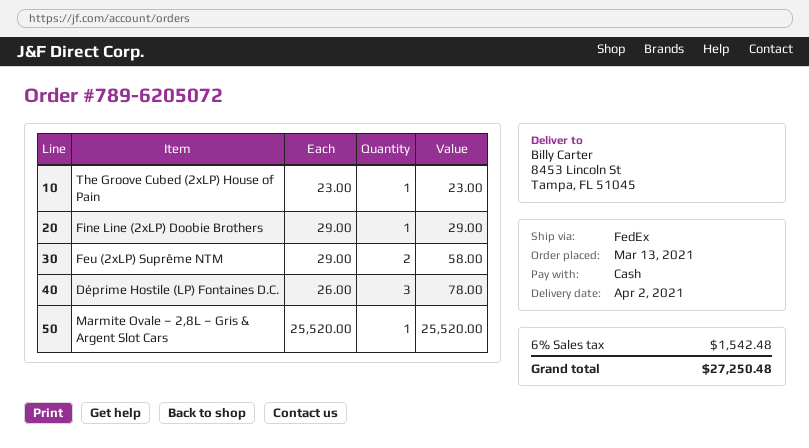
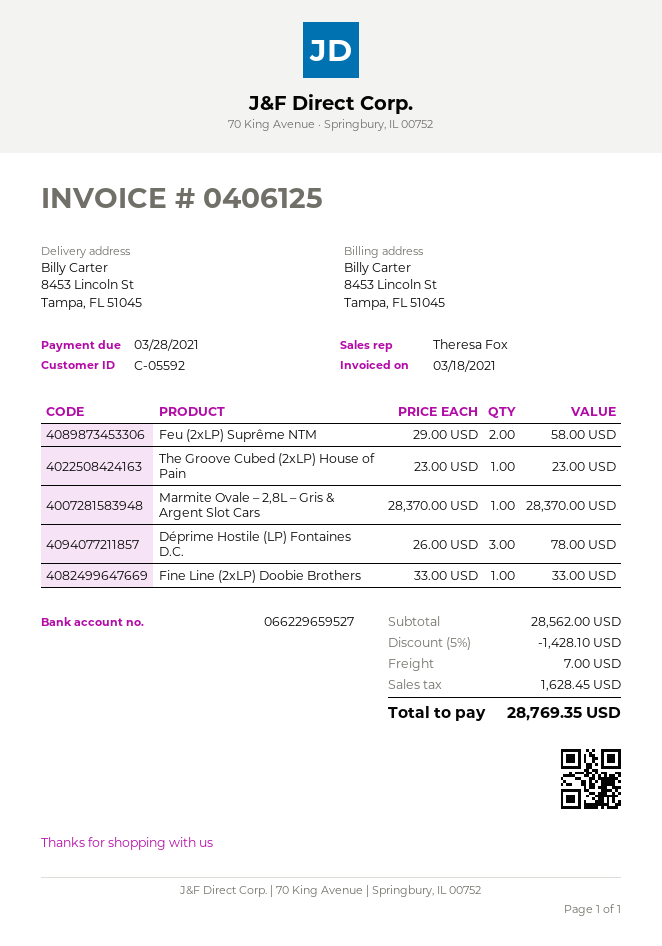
Fine Line (2xLP) Doobie Brothers: 1 x 29.00 = 29.00 -> 1 x 33.00 = 33.00
Marmite Ovale – 2,8L – Gris & Argent Slot Cars: 1 x 25520.00 = 25520.00 -> 1 x 28370.00 = 28370.00
discount: none -> 5% = 1428.10
shipping: none -> 7.00
tax: 1542.48 -> 1628.45
total: 27250.48 -> 28769.35

